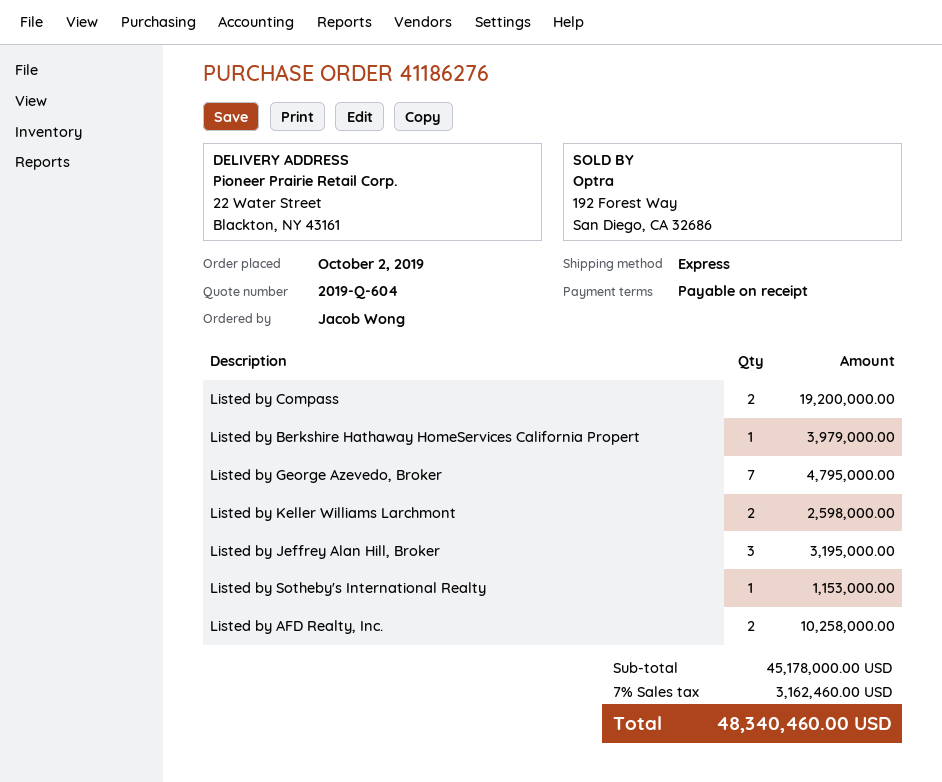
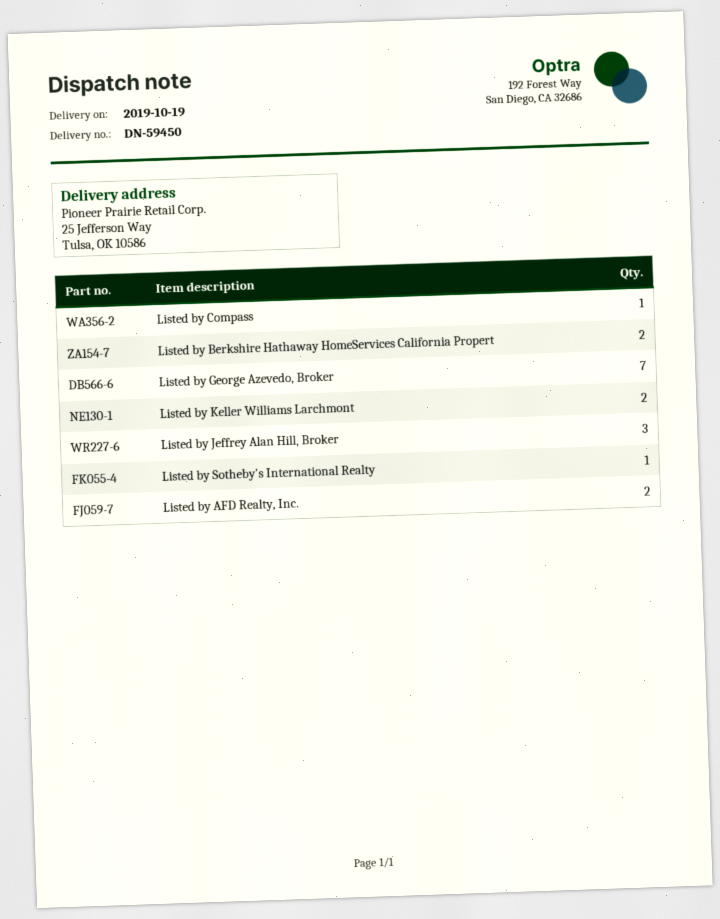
ship to: 22 Water Street, Blackton, NY 43161 -> 25 Jefferson Way, Tulsa, OK 10586
Listed by Compass: 2 -> 1
Listed by Berkshire Hathaway HomeServices California Propert: 1 -> 2

